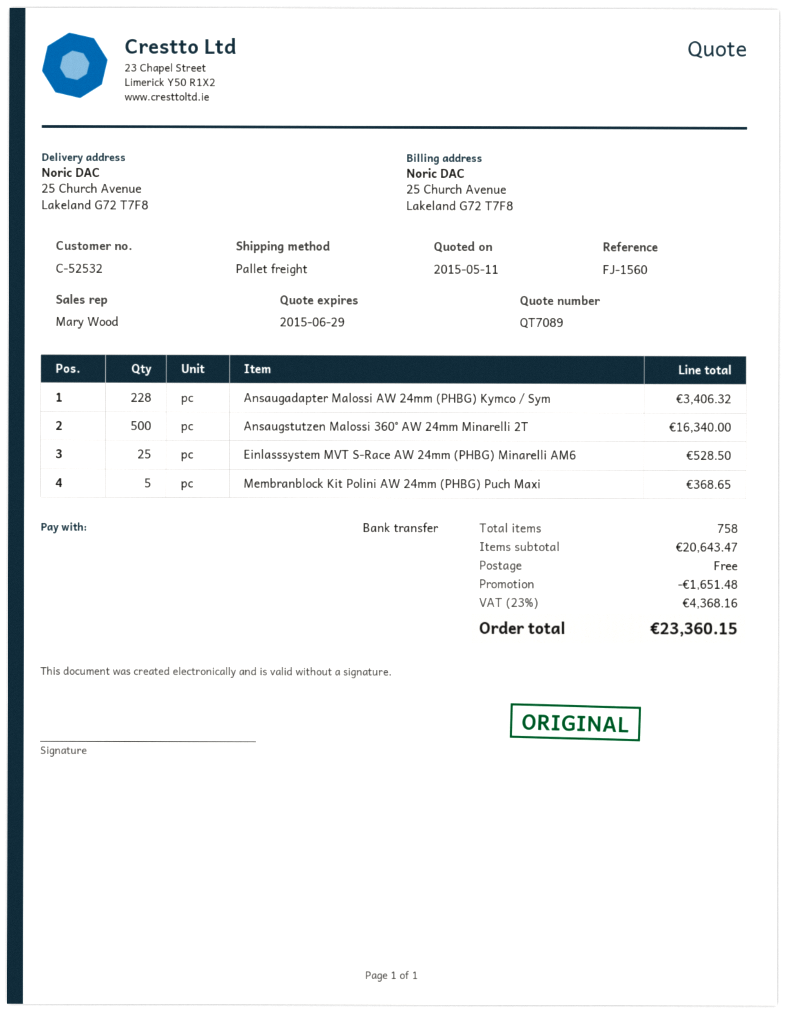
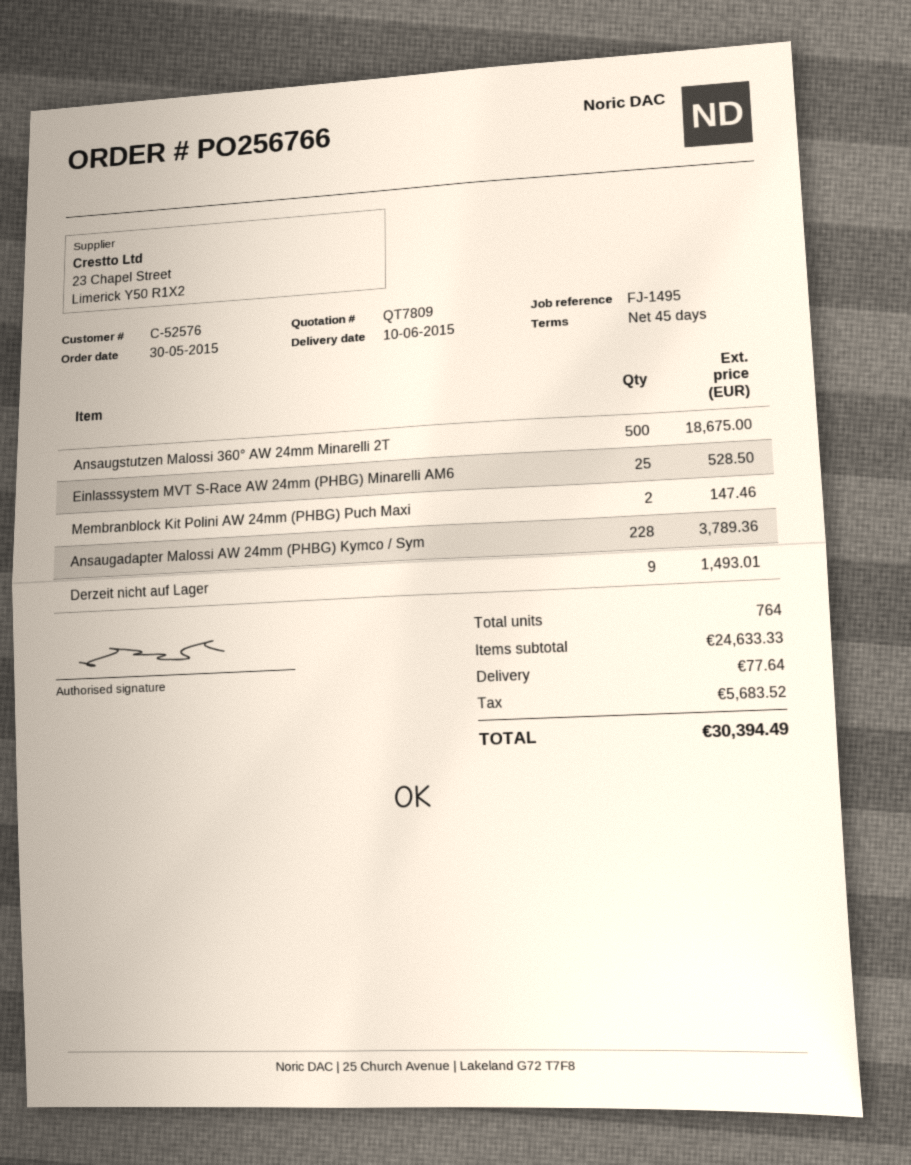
quote number: QT7089 -> QT7809
customer number: C-52532 -> C-52576
reference: FJ-1560 -> FJ-1495
Ansaugadapter Malossi AW 24mm (PHBG) Kymco / Sym: 228 for 3406.32 -> 228 for 3789.36
Ansaugstutzen Malossi 360° AW 24mm Minarelli 2T: 500 for 16340.00 -> 500 for 18675.00
Membranblock Kit Polini AW 24mm (PHBG) Puch Maxi: 5 for 368.65 -> 2 for 147.46
Derzeit nicht auf Lager: none -> 9 for 1493.01
total quantity: 758 -> 764
subtotal: 20643.47 -> 24633.33
discount: 1651.48 -> none
shipping: 0.00 -> 77.64
tax: 4368.16 -> 5683.52
total: 23360.15 -> 30394.49

